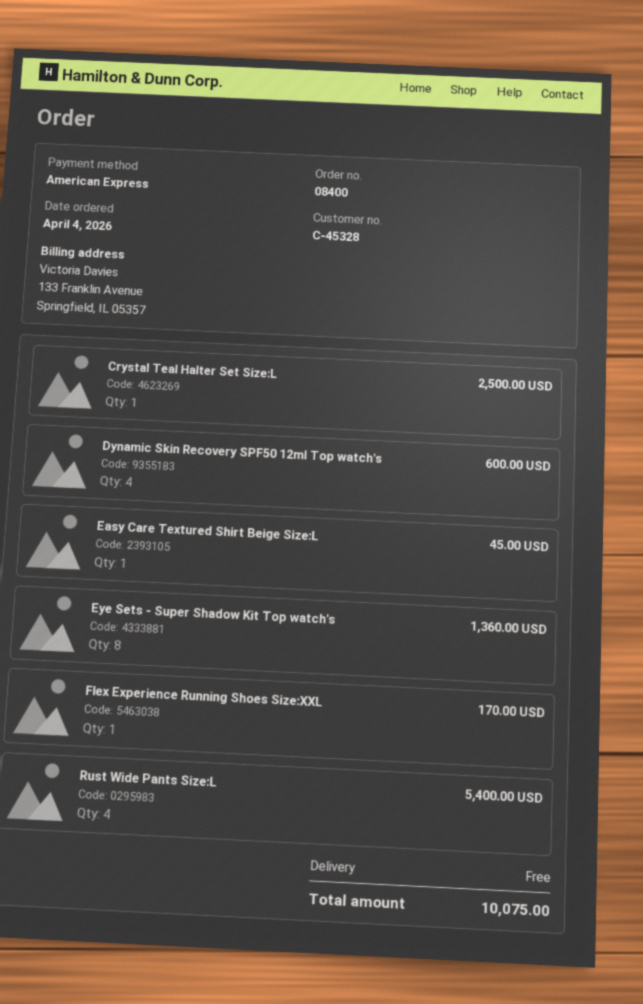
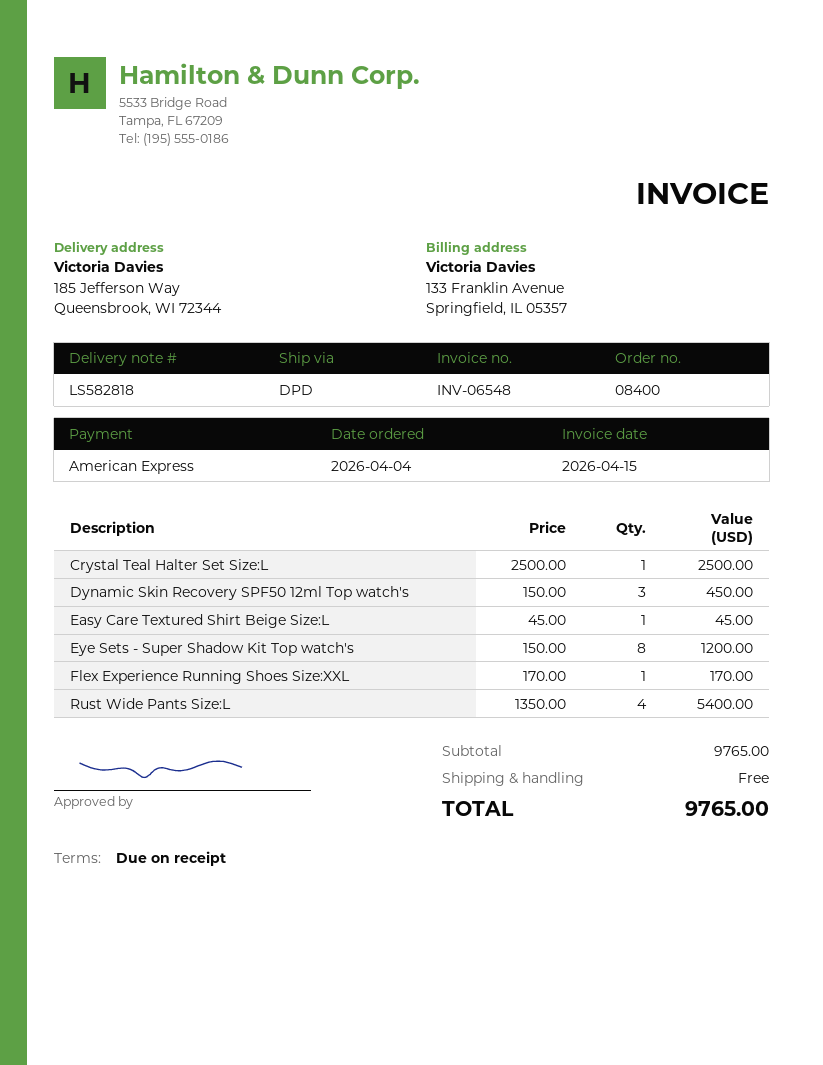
Dynamic Skin Recovery SPF50 12ml Top watch's: 4 for 600.00 -> 3 for 450.00
Eye Sets - Super Shadow Kit Top watch's: 8 for 1360.00 -> 8 for 1200.00
total: 10075.00 -> 9765.00

